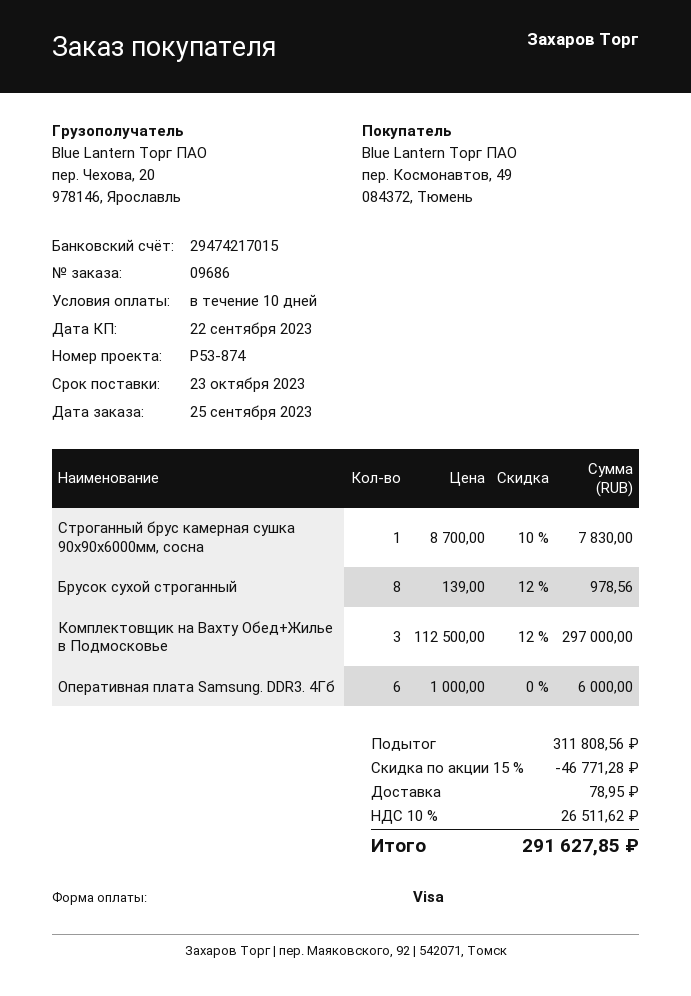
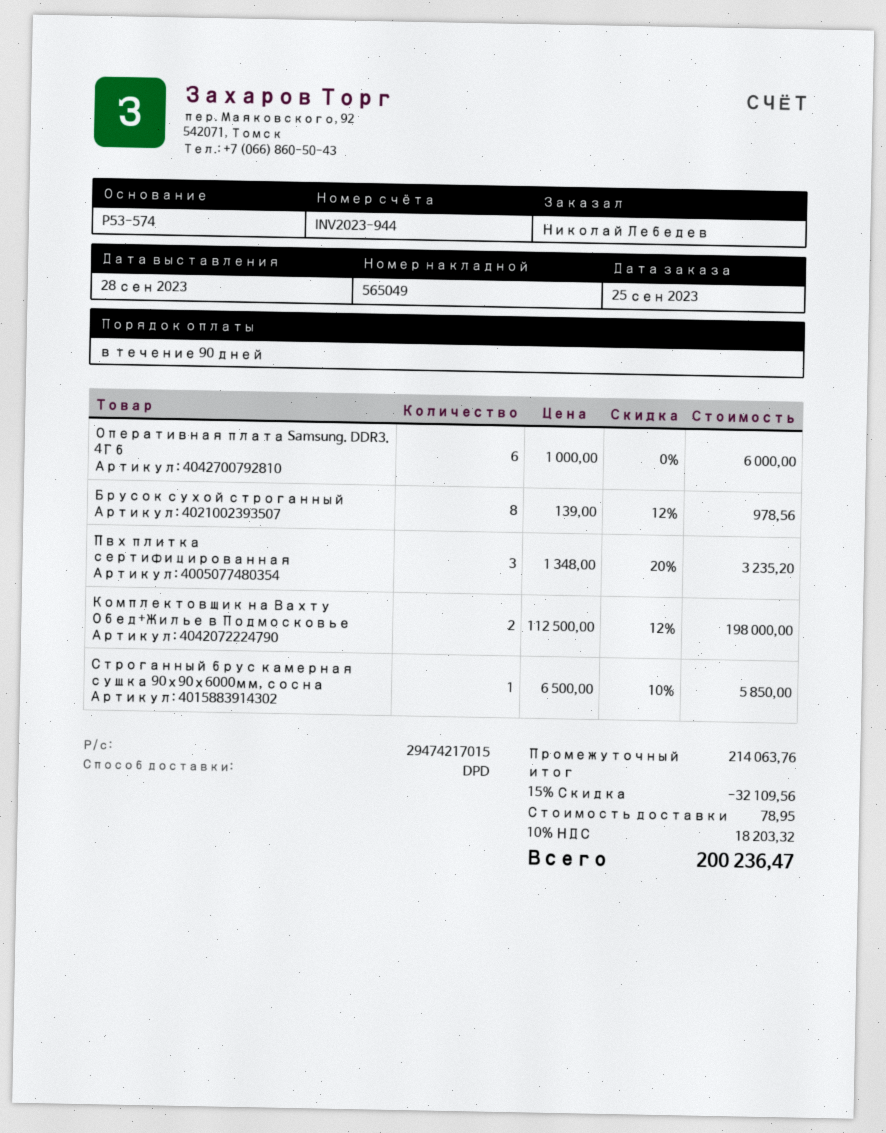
payment terms: 10 days -> 90 days
reference: P53-874 -> P53-574
Строганный брус камерная сушка 90х90х6000мм, сосна: 1 x 8700.00 - 10% = 7830.00 -> 1 x 6500.00 - 10% = 5850.00
Комплектовщик на Вахту Обед+Жилье в Подмосковье: 3 x 112500.00 - 12% = 297000.00 -> 2 x 112500.00 - 12% = 198000.00
Пвх плитка сертифицированная: none -> 3 x 1348.00 - 20% = 3235.20
subtotal: 311808.56 -> 214063.76
discount: 15% = 46771.28 -> 15% = 32109.56
tax: 10% = 26511.62 -> 10% = 18203.32
total: 291627.85 -> 200236.47

